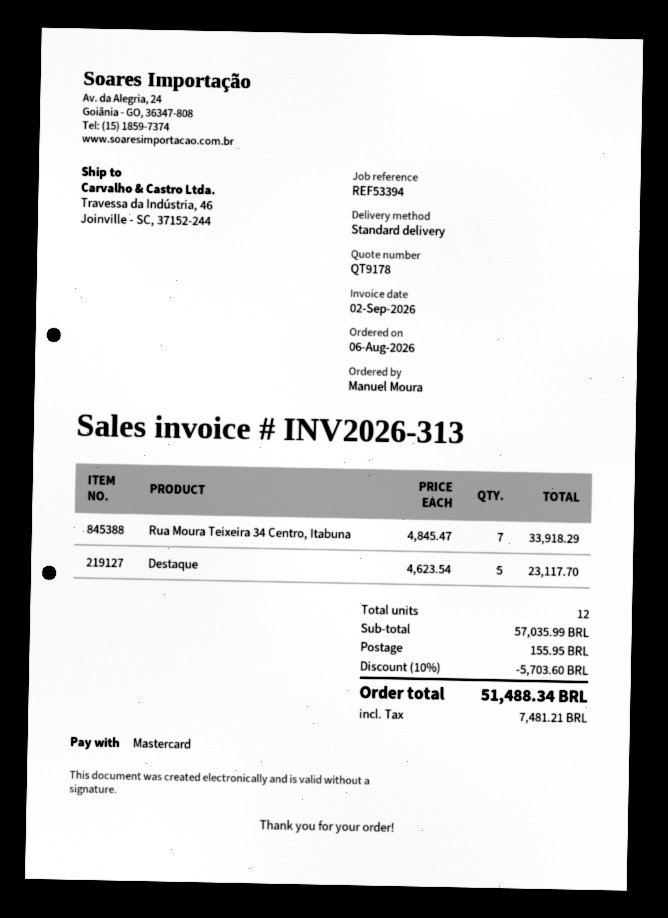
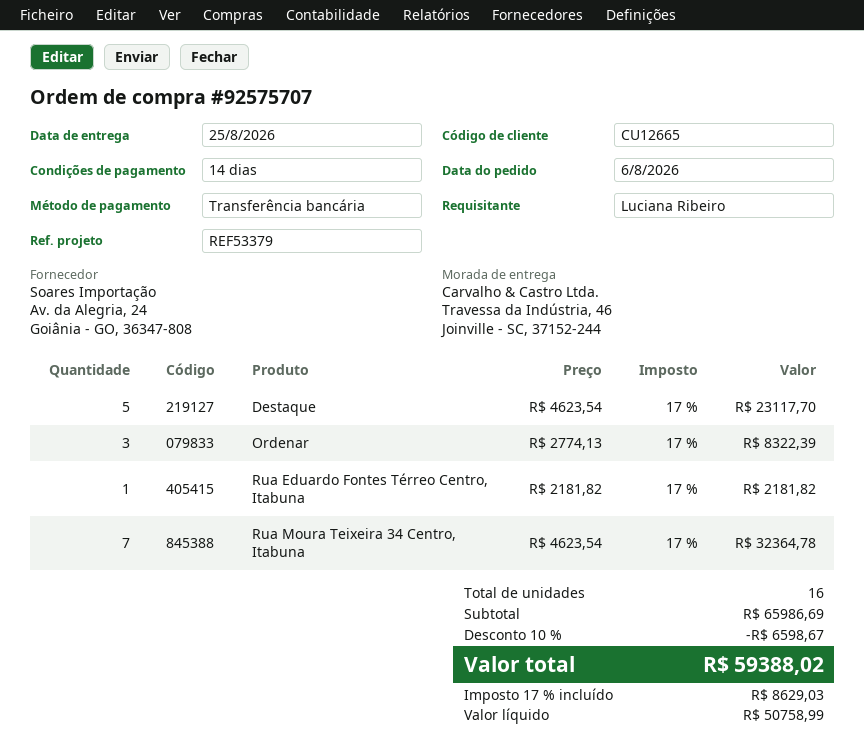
reference: REF53394 -> REF53379
ordered by: Manuel Moura -> Luciana Ribeiro
payment method: Mastercard -> bank transfer
Rua Moura Teixeira 34 Centro, Itabuna: 7 x 4845.47 = 33918.29 -> 7 x 4623.54 = 32364.78
Ordenar: none -> 3 x 2774.13 = 8322.39
Rua Eduardo Fontes Térreo Centro, Itabuna: none -> 1 x 2181.82 = 2181.82
total quantity: 12 -> 16
subtotal: 57035.99 -> 65986.69
discount: 10% = 5703.60 -> 10% = 6598.67
shipping: 155.95 -> none
tax: 7481.21 -> 8629.03
total: 51488.34 -> 59388.02

